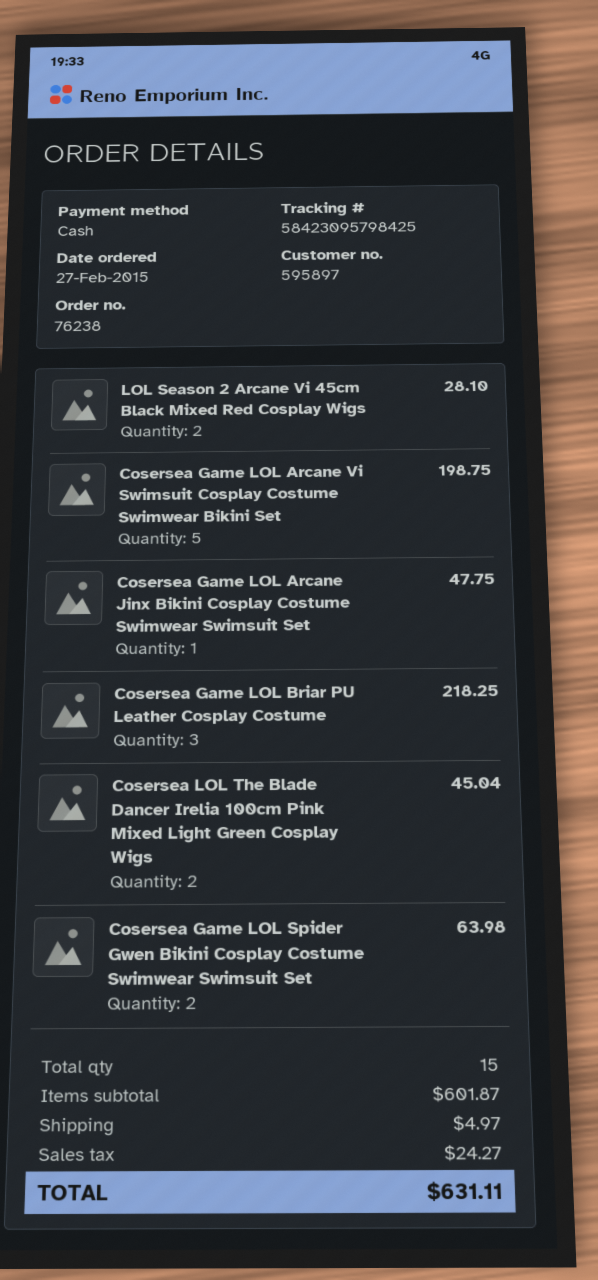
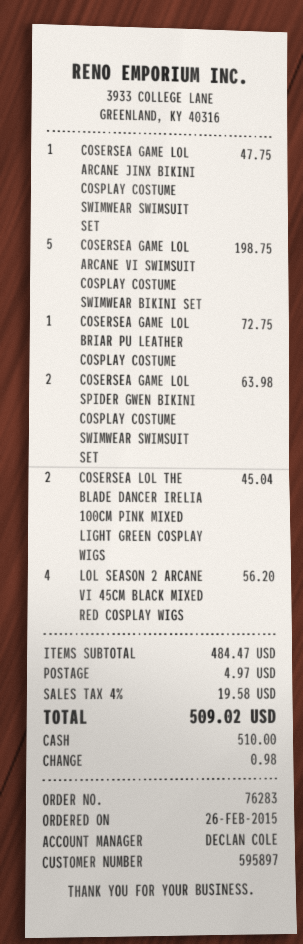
order number: 76238 -> 76283
order date: 2015-02-27 -> 2015-02-26
LOL Season 2 Arcane Vi 45cm Black Mixed Red Cosplay Wigs: 2 for 28.10 -> 4 for 56.20
Cosersea Game LOL Briar PU Leather Cosplay Costume: 3 for 218.25 -> 1 for 72.75
subtotal: 601.87 -> 484.47
tax: 24.27 -> 19.58
total: 631.11 -> 509.02

